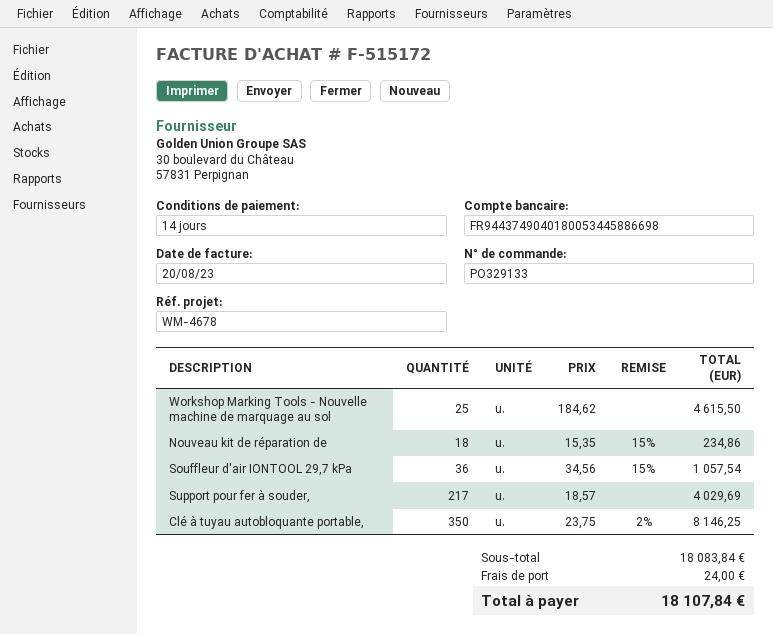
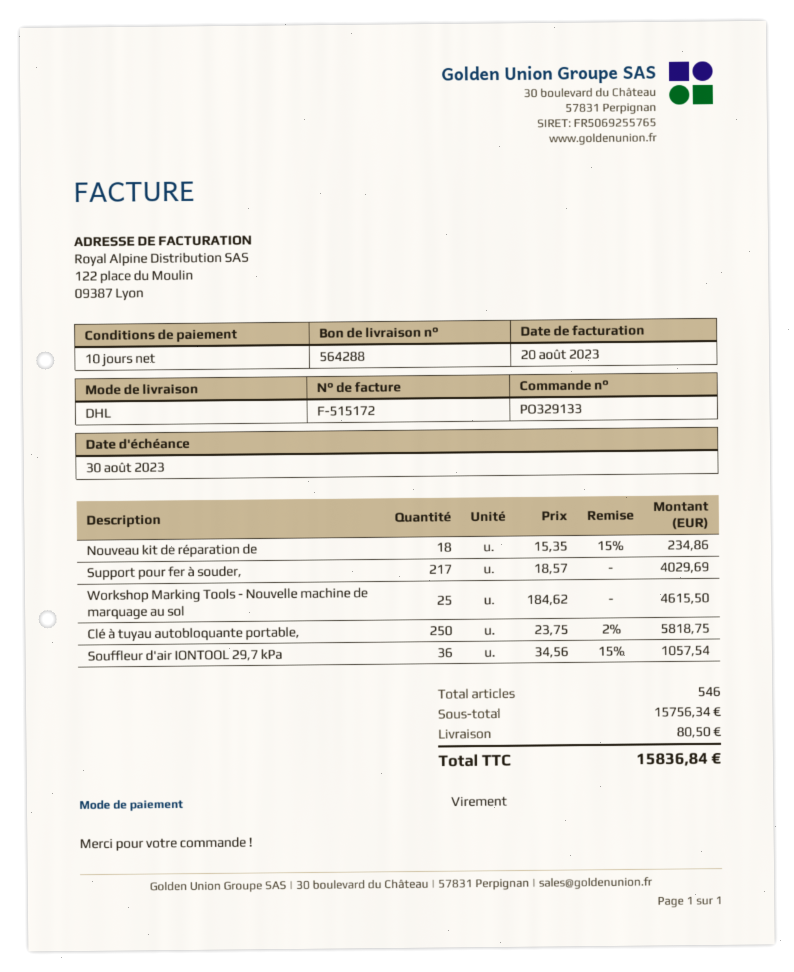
payment terms: 14 days -> 10 days
Clé à tuyau autobloquante portable,: 350 x 23.75 - 2% = 8146.25 -> 250 x 23.75 - 2% = 5818.75
subtotal: 18083.84 -> 15756.34
shipping: 24.00 -> 80.50
total: 18107.84 -> 15836.84

